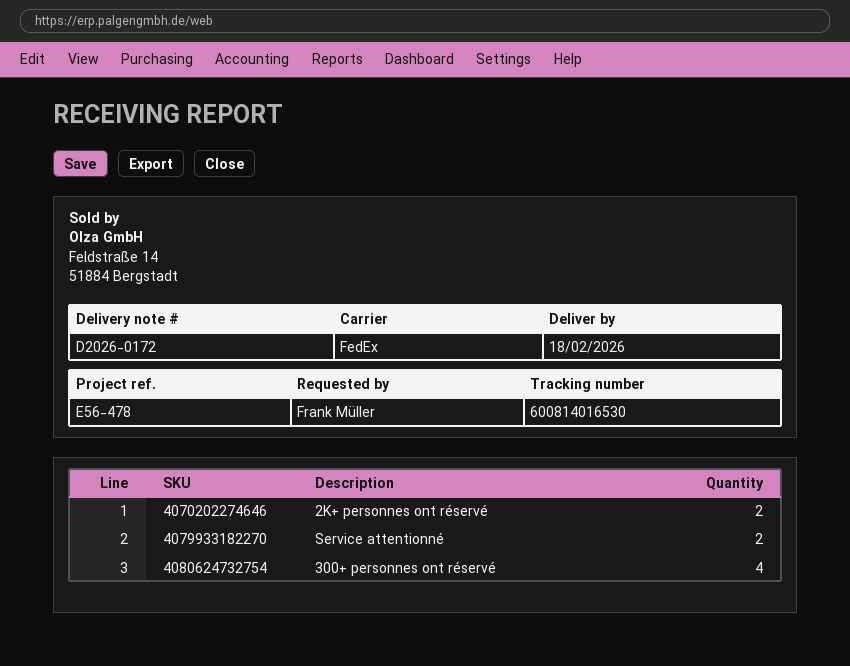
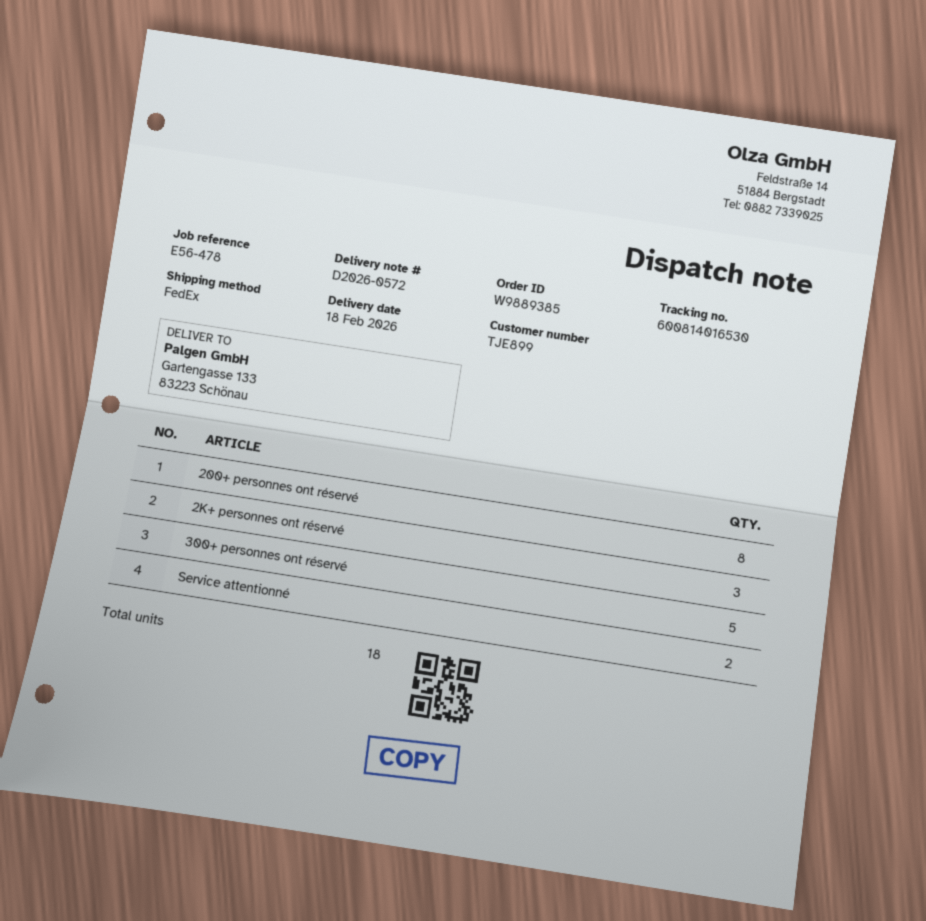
delivery note number: D2026-0172 -> D2026-0572
2K+ personnes ont réservé: 2 -> 3
300+ personnes ont réservé: 4 -> 5
200+ personnes ont réservé: none -> 8

